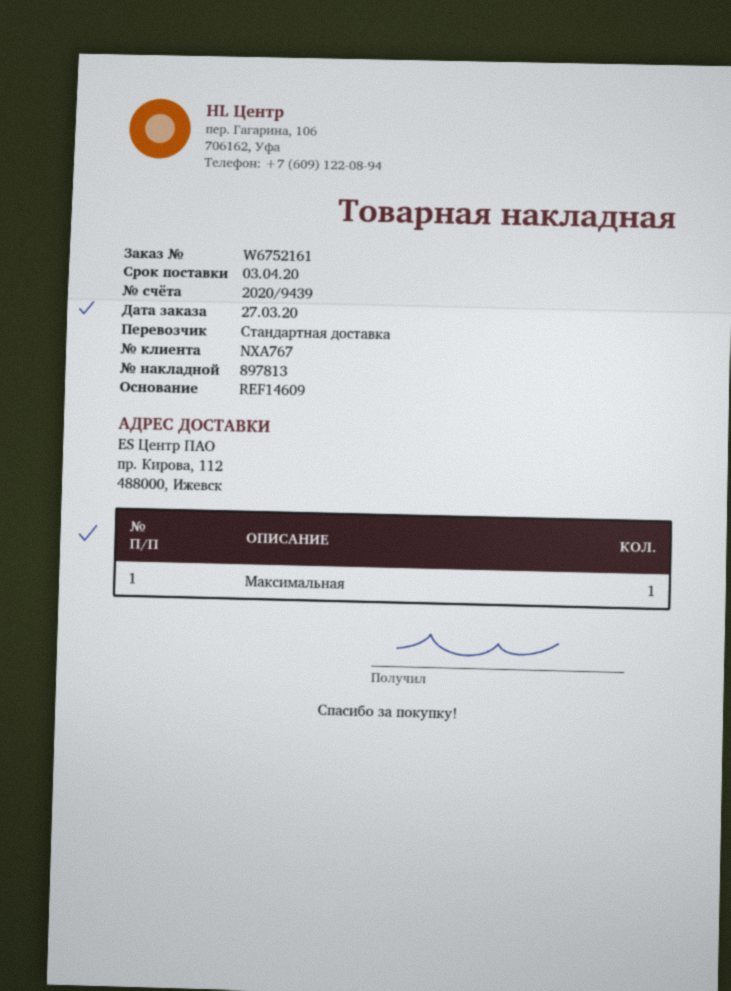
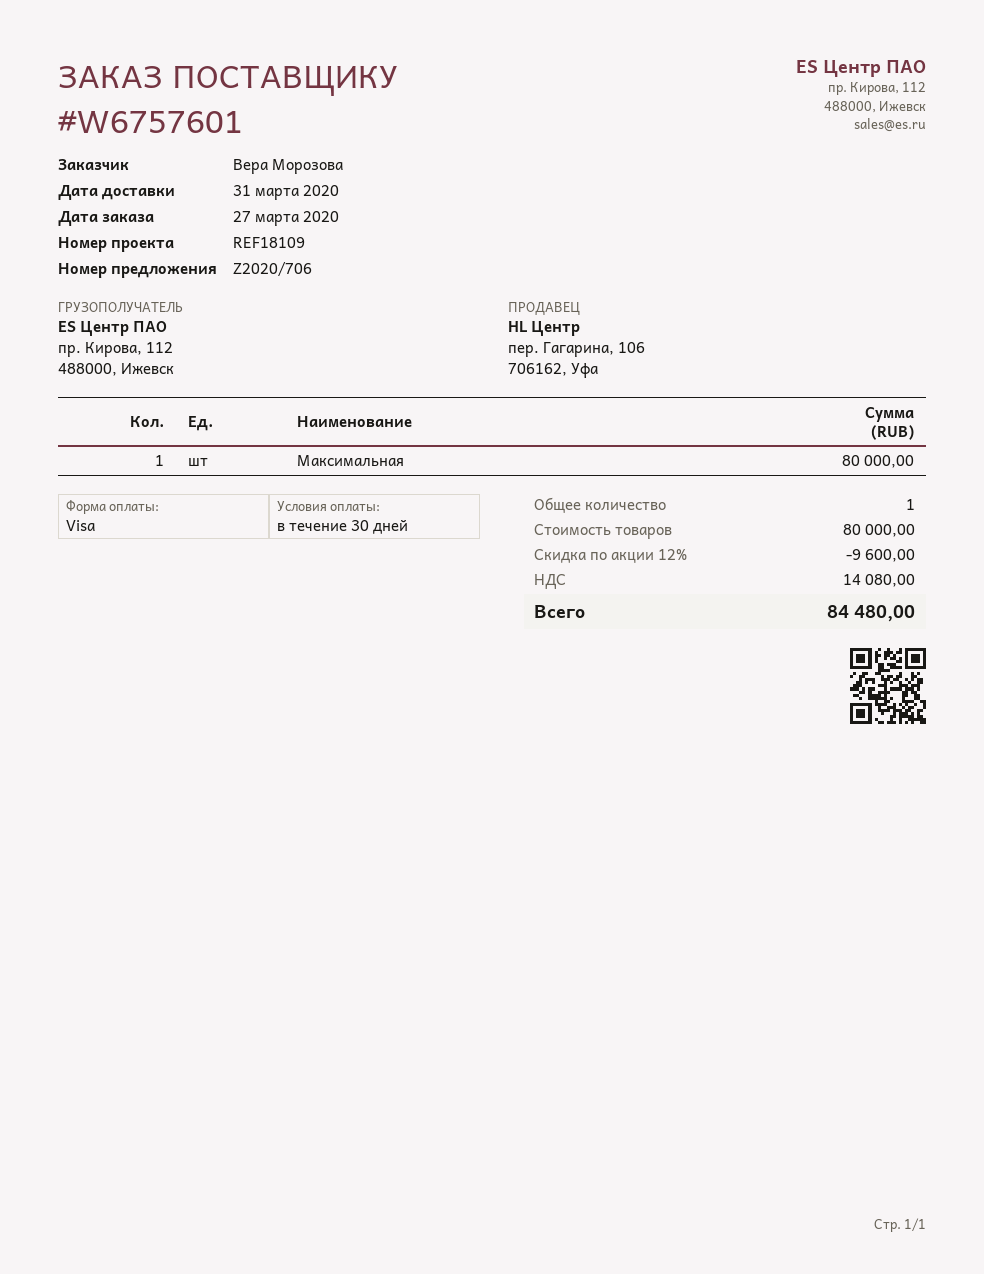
order number: W6752161 -> W6757601
delivery date: 2020-04-03 -> 2020-03-31
reference: REF14609 -> REF18109

